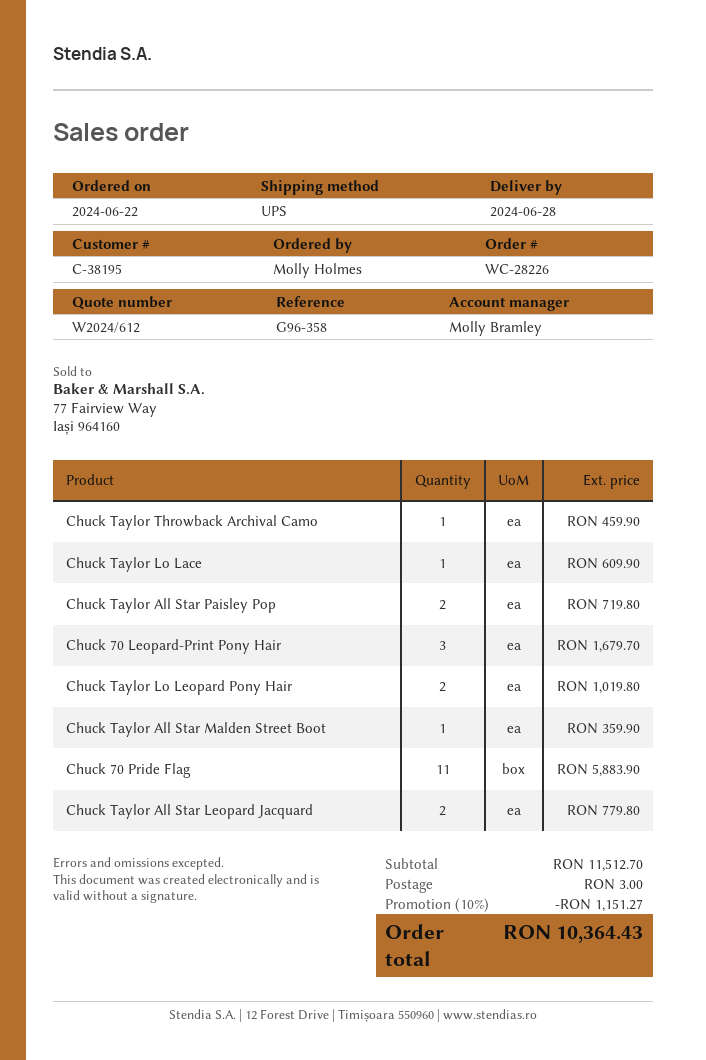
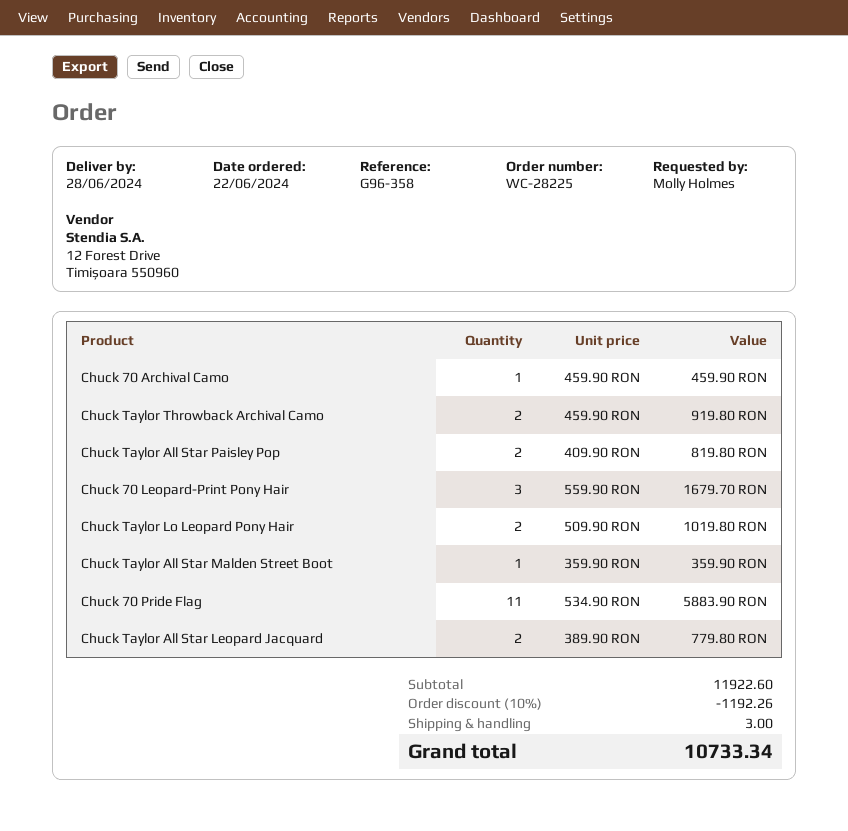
order number: WC-28226 -> WC-28225
Chuck Taylor Throwback Archival Camo: 1 for 459.90 -> 2 for 919.80
Chuck Taylor Lo Lace: 1 for 609.90 -> none
Chuck Taylor All Star Paisley Pop: 2 for 719.80 -> 2 for 819.80
Chuck 70 Archival Camo: none -> 1 for 459.90
subtotal: 11512.70 -> 11922.60
discount: 10% = 1151.27 -> 10% = 1192.26
total: 10364.43 -> 10733.34

